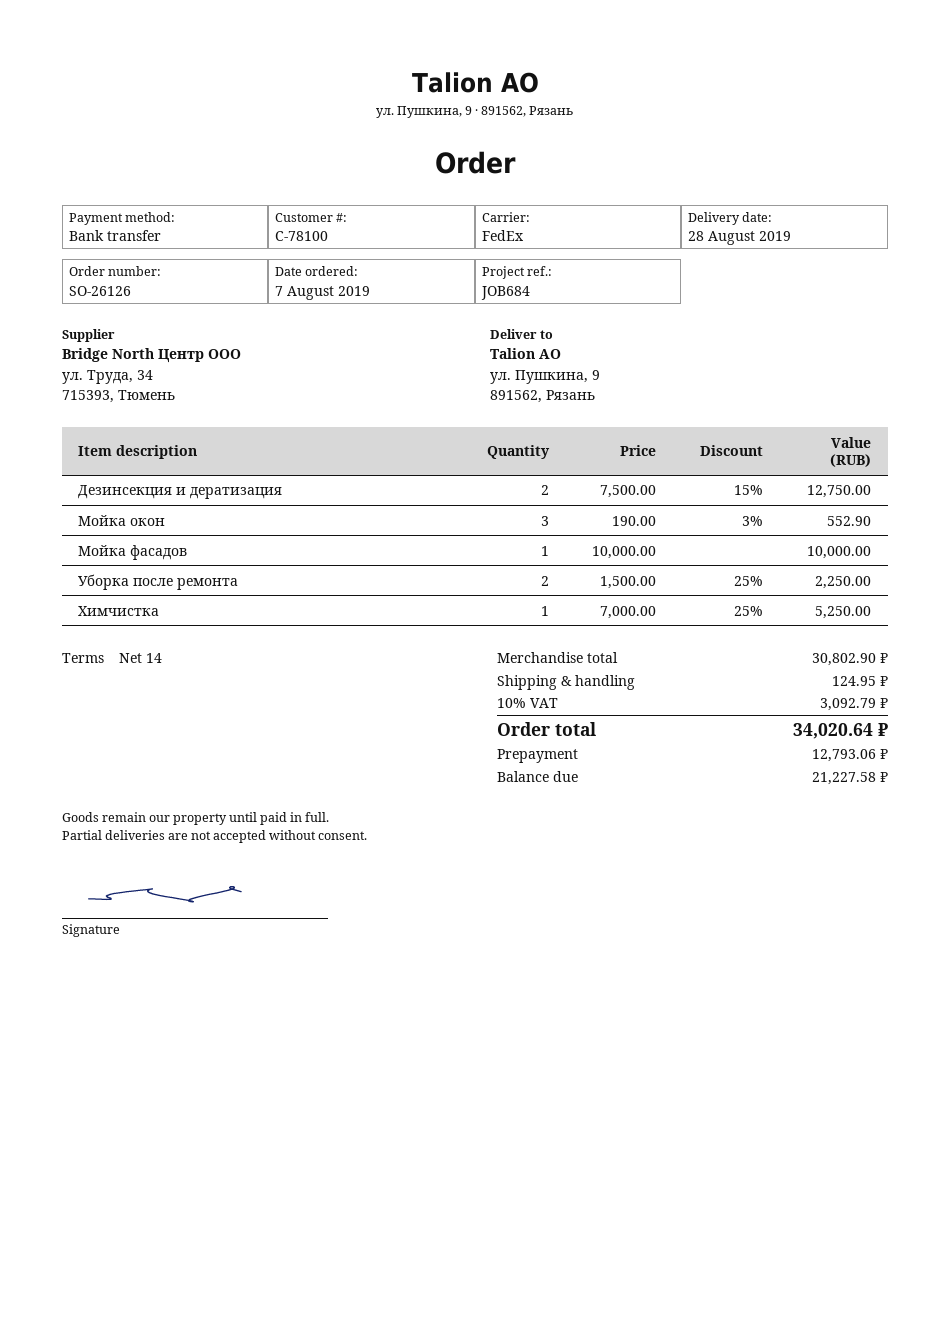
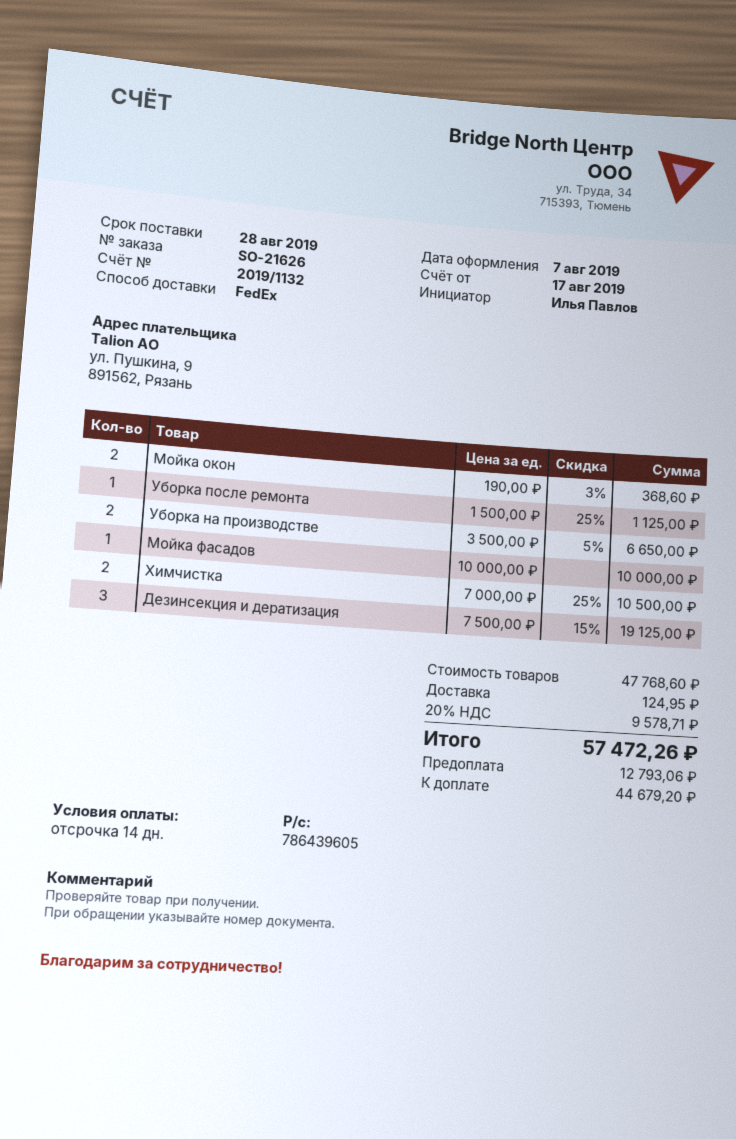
order number: SO-26126 -> SO-21626
Дезинсекция и дератизация: 2 x 7500.00 - 15% = 12750.00 -> 3 x 7500.00 - 15% = 19125.00
Мойка окон: 3 x 190.00 - 3% = 552.90 -> 2 x 190.00 - 3% = 368.60
Уборка после ремонта: 2 x 1500.00 - 25% = 2250.00 -> 1 x 1500.00 - 25% = 1125.00
Химчистка: 1 x 7000.00 - 25% = 5250.00 -> 2 x 7000.00 - 25% = 10500.00
Уборка на производстве: none -> 2 x 3500.00 - 5% = 6650.00
subtotal: 30802.90 -> 47768.60
tax: 10% = 3092.79 -> 20% = 9578.71
total: 34020.64 -> 57472.26
balance: 21227.58 -> 44679.20

